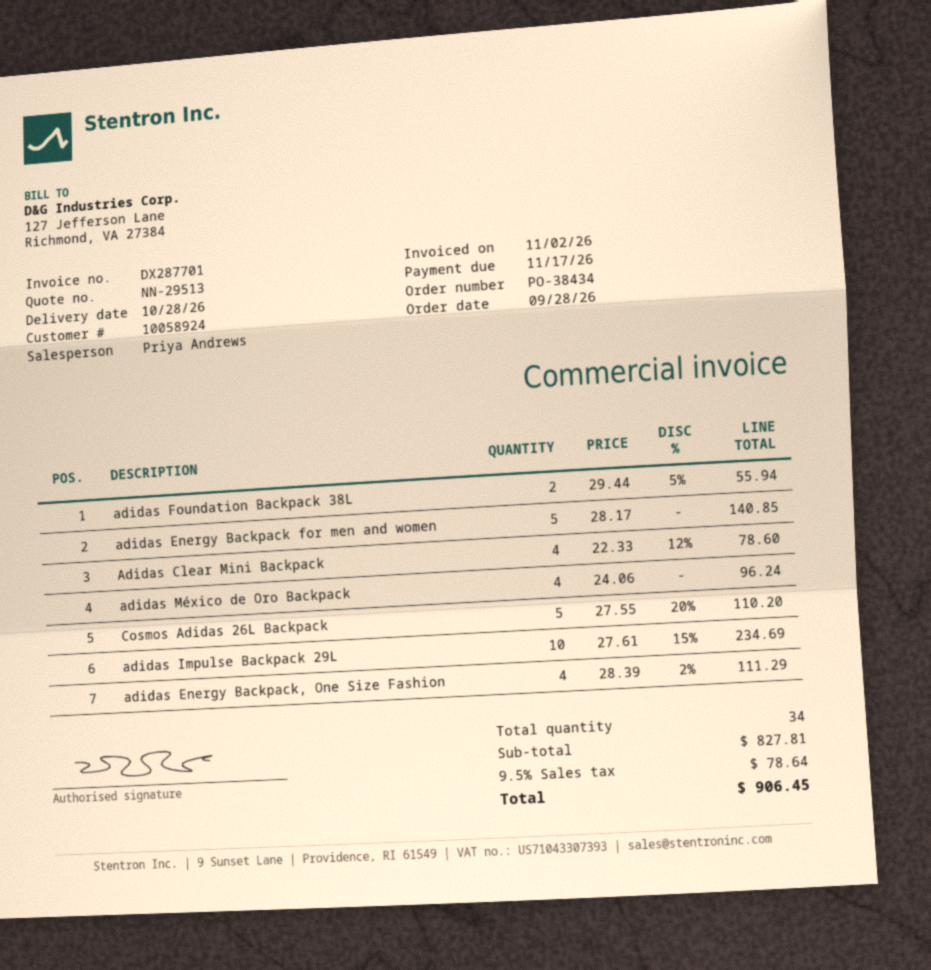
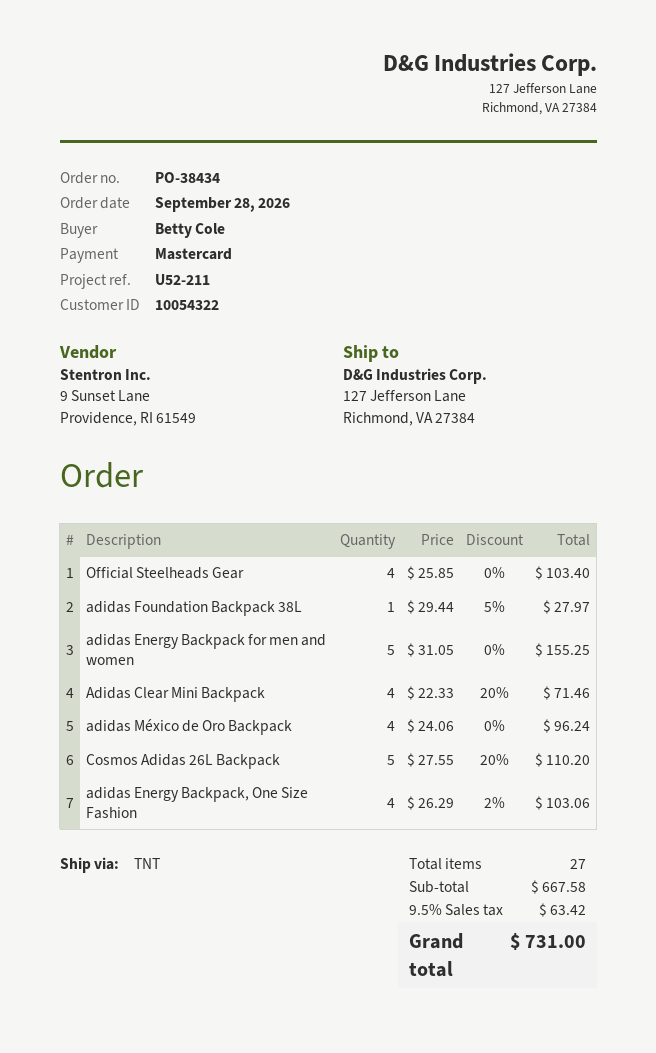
customer number: 10058924 -> 10054322
adidas Foundation Backpack 38L: 2 x 29.44 - 5% = 55.94 -> 1 x 29.44 - 5% = 27.97
adidas Energy Backpack for men and women: 5 x 28.17 = 140.85 -> 5 x 31.05 = 155.25
Adidas Clear Mini Backpack: 4 x 22.33 - 12% = 78.60 -> 4 x 22.33 - 20% = 71.46
adidas Impulse Backpack 29L: 10 x 27.61 - 15% = 234.69 -> none
adidas Energy Backpack, One Size Fashion: 4 x 28.39 - 2% = 111.29 -> 4 x 26.29 - 2% = 103.06
Official Steelheads Gear: none -> 4 x 25.85 = 103.40
total quantity: 34 -> 27
subtotal: 827.81 -> 667.58
tax: 9.5% = 78.64 -> 9.5% = 63.42
total: 906.45 -> 731.00

